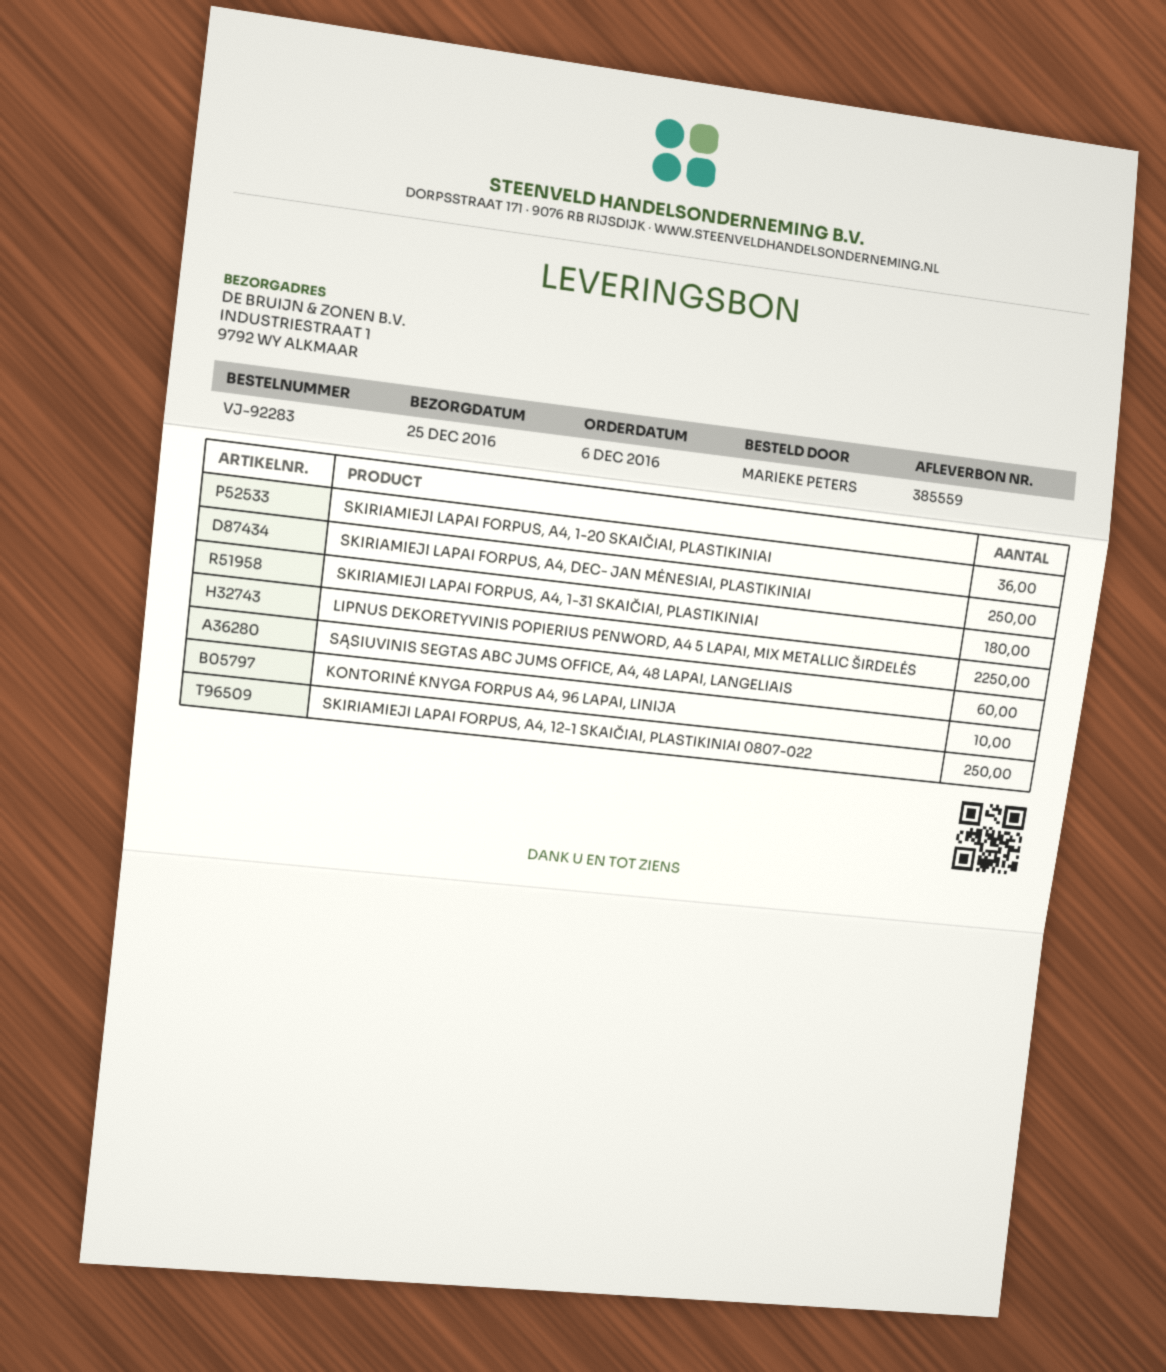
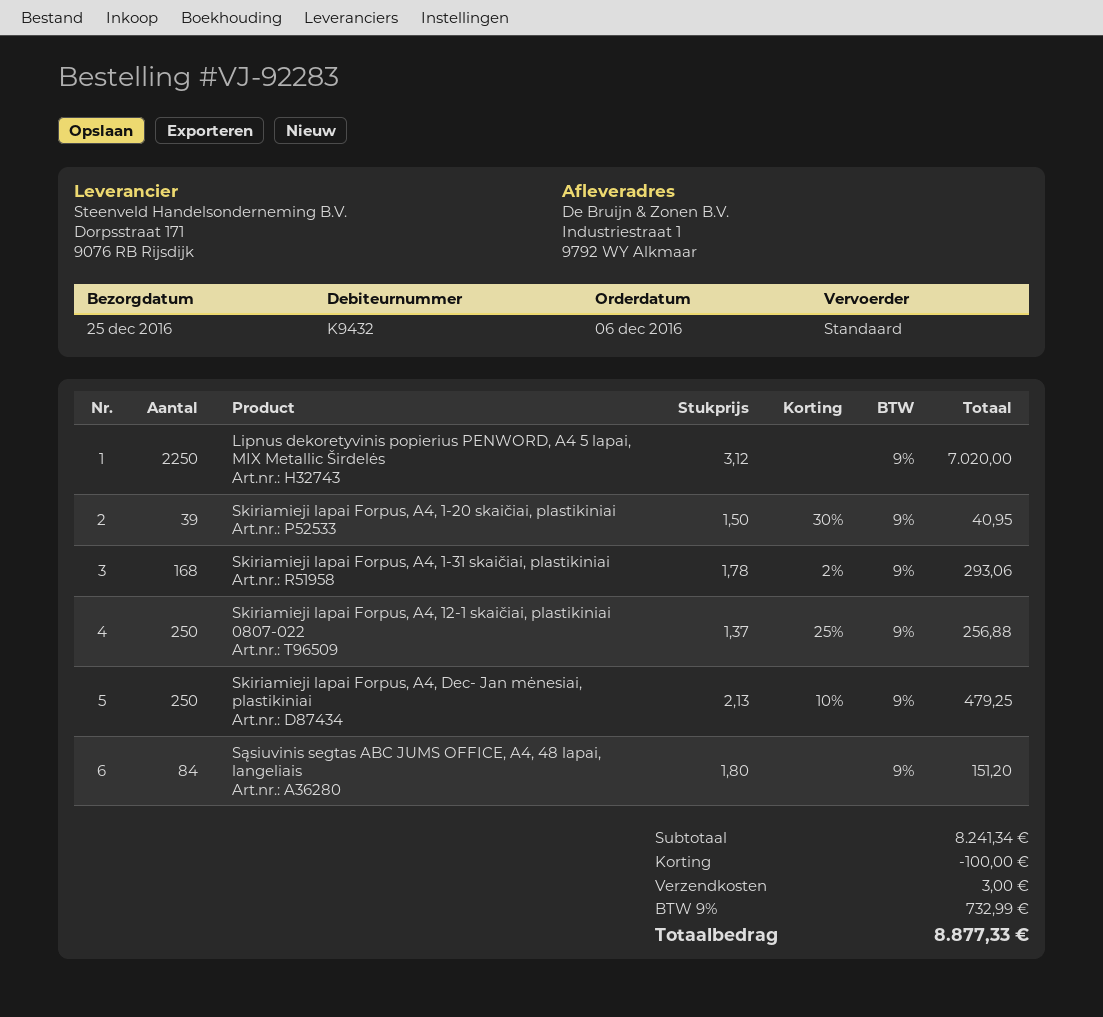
SKIRIAMIEJI LAPAI FORPUS, A4, 1-20 SKAIČIAI, PLASTIKINIAI: 36 -> 39
SKIRIAMIEJI LAPAI FORPUS, A4, 1-31 SKAIČIAI, PLASTIKINIAI: 180 -> 168
SĄSIUVINIS SEGTAS ABC JUMS OFFICE, A4, 48 LAPAI, LANGELIAIS: 60 -> 84
KONTORINĖ KNYGA FORPUS A4, 96 LAPAI, LINIJA: 10 -> none

